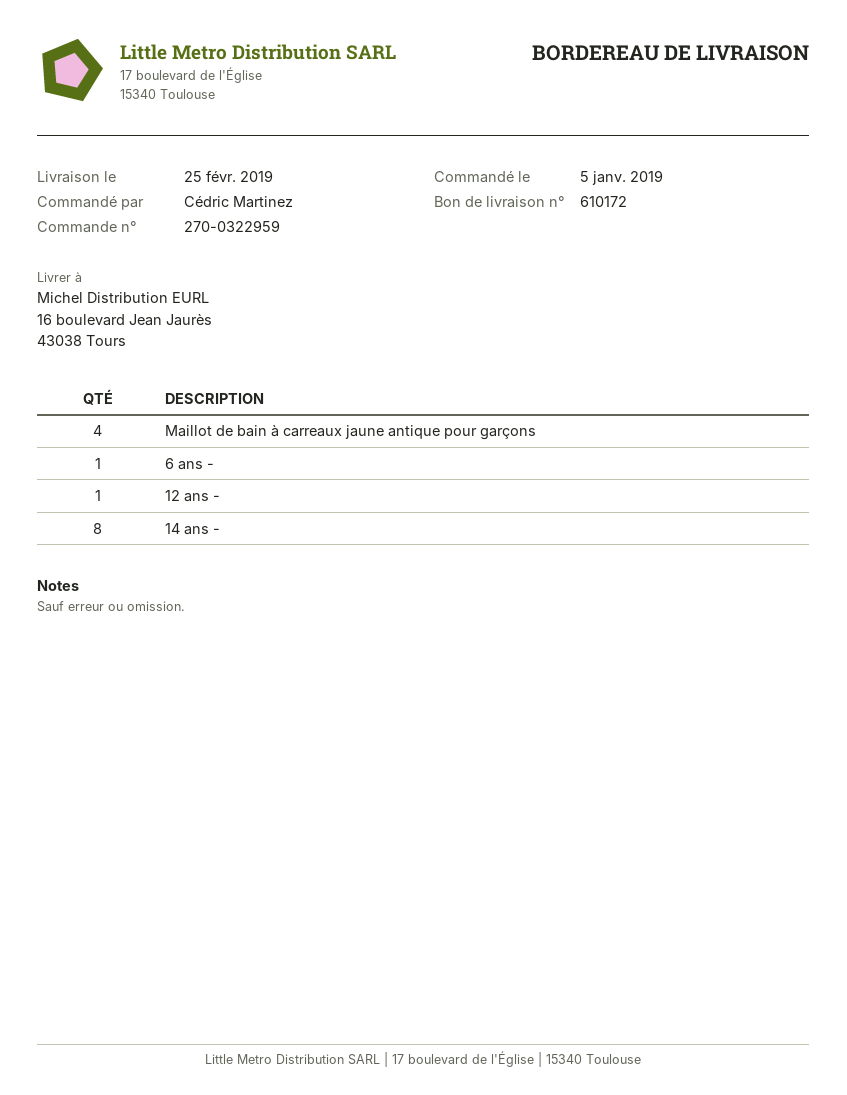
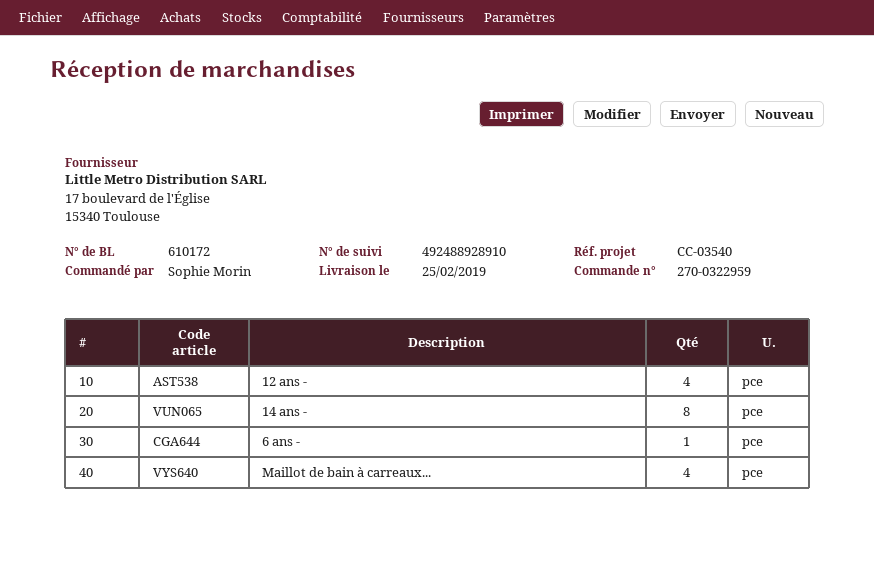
ordered by: Cédric Martinez -> Sophie Morin
12 ans -: 1 -> 4

